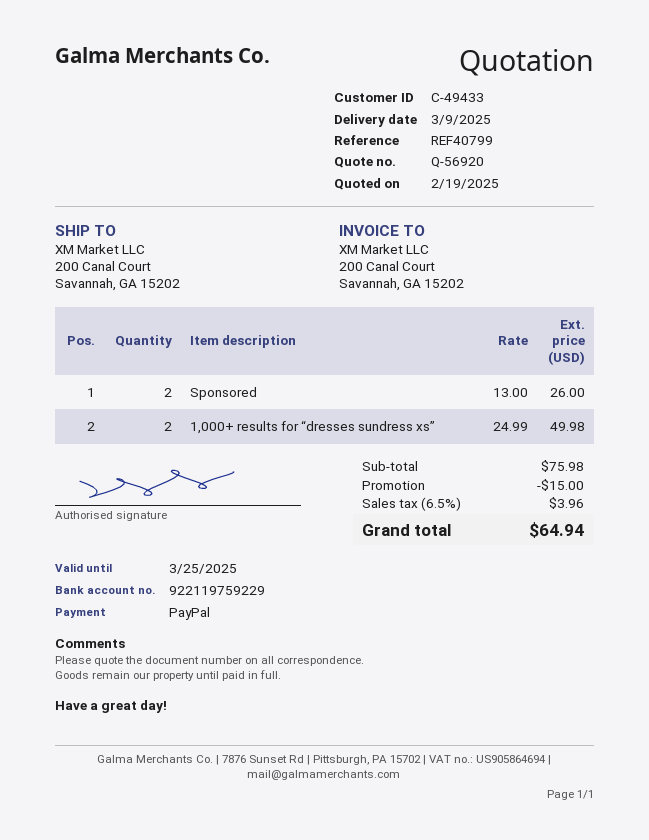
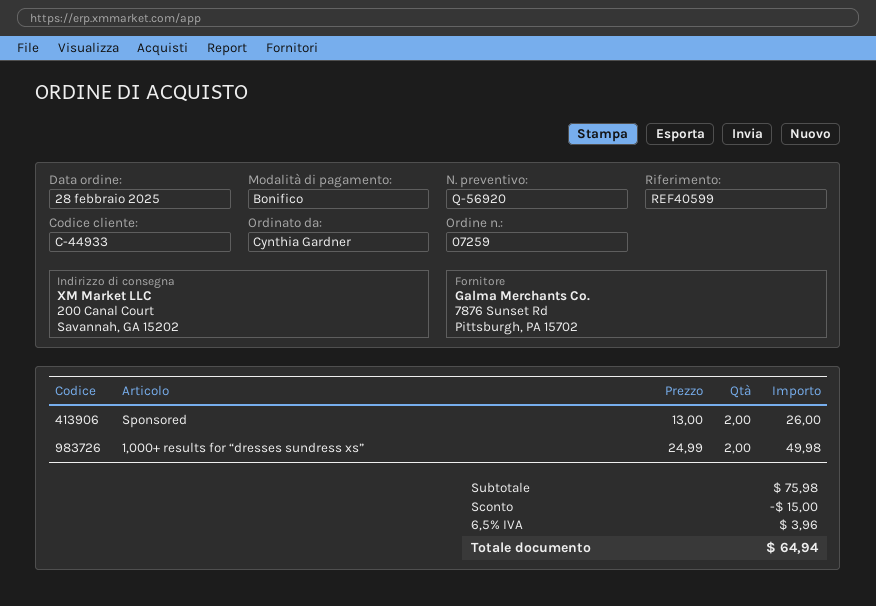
customer number: C-49433 -> C-44933
reference: REF40799 -> REF40599
payment method: PayPal -> bank transfer

